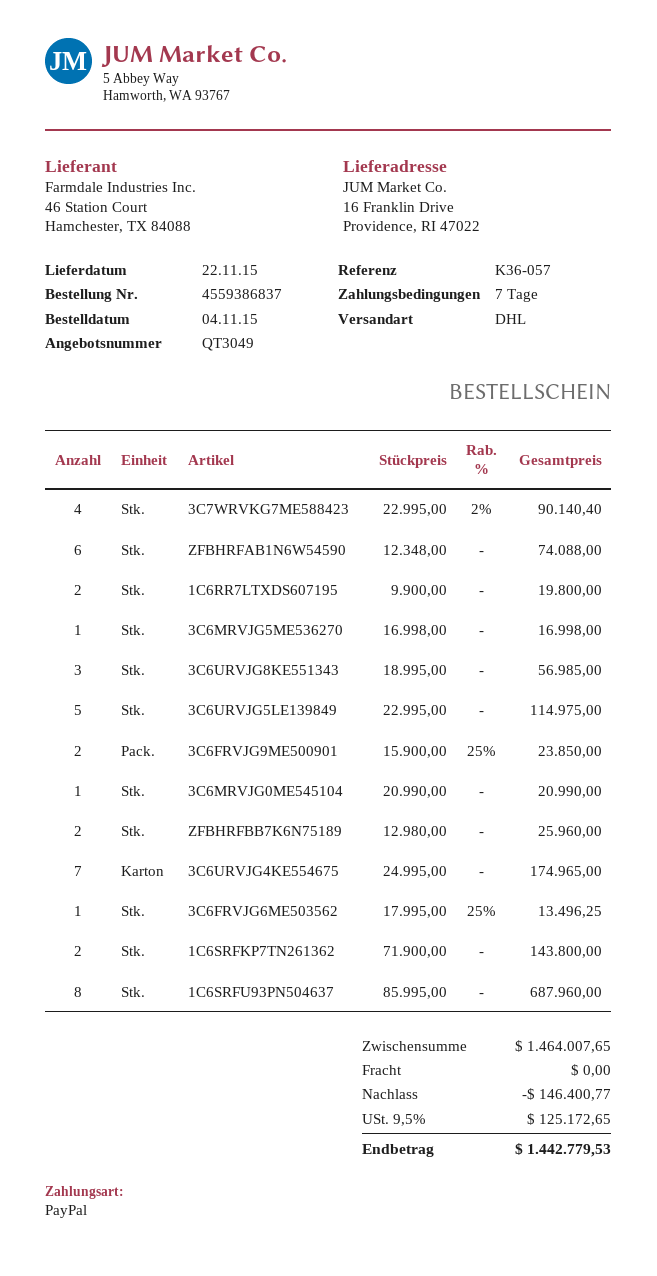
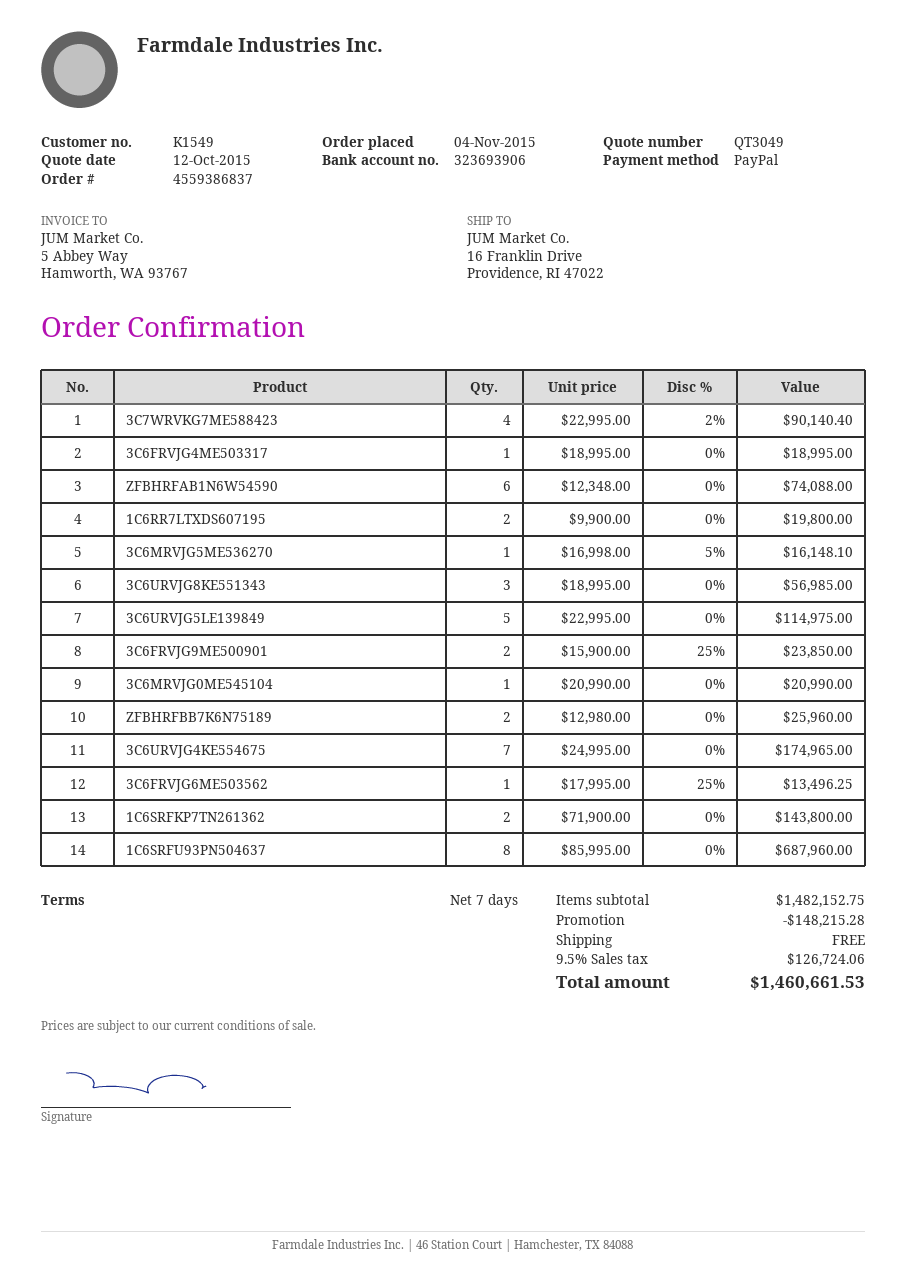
3C6MRVJG5ME536270: 1 x 16998.00 = 16998.00 -> 1 x 16998.00 - 5% = 16148.10
3C6FRVJG4ME503317: none -> 1 x 18995.00 = 18995.00
subtotal: 1464007.65 -> 1482152.75
discount: 146400.77 -> 148215.28
tax: 9.5% = 125172.65 -> 9.5% = 126724.06
total: 1442779.53 -> 1460661.53

